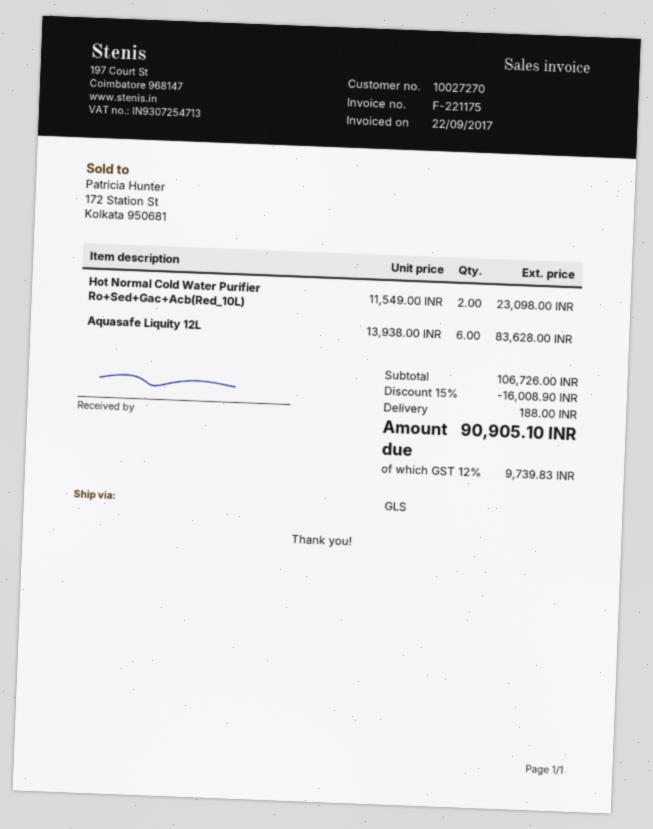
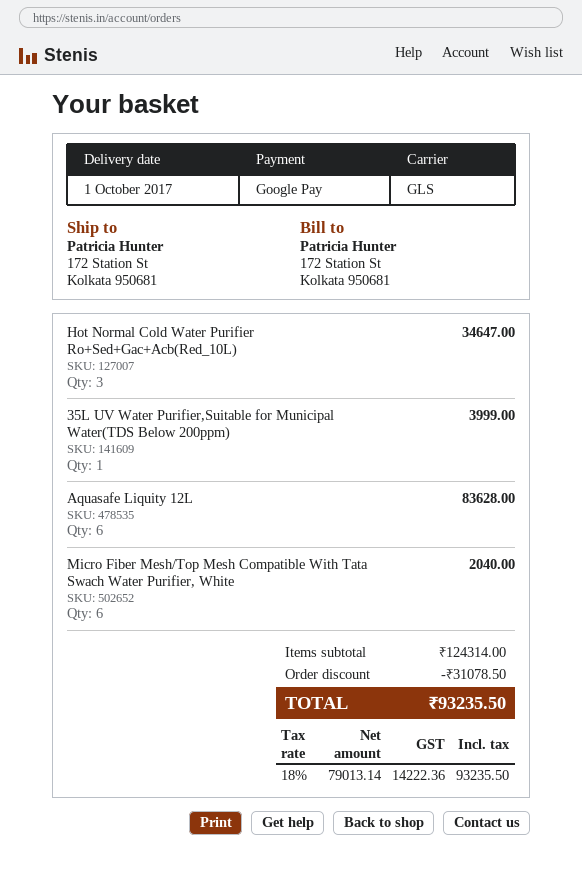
Hot Normal Cold Water Purifier Ro+Sed+Gac+Acb(Red_10L): 2 for 23098.00 -> 3 for 34647.00
35L UV Water Purifier,Suitable for Municipal Water(TDS Below 200ppm): none -> 1 for 3999.00
Micro Fiber Mesh/Top Mesh Compatible With Tata Swach Water Purifier, White: none -> 6 for 2040.00
subtotal: 106726.00 -> 124314.00
discount: 16008.90 -> 31078.50
shipping: 188.00 -> none
tax: 12% = 9739.83 -> 18% = 14222.36
total: 90905.10 -> 93235.50

